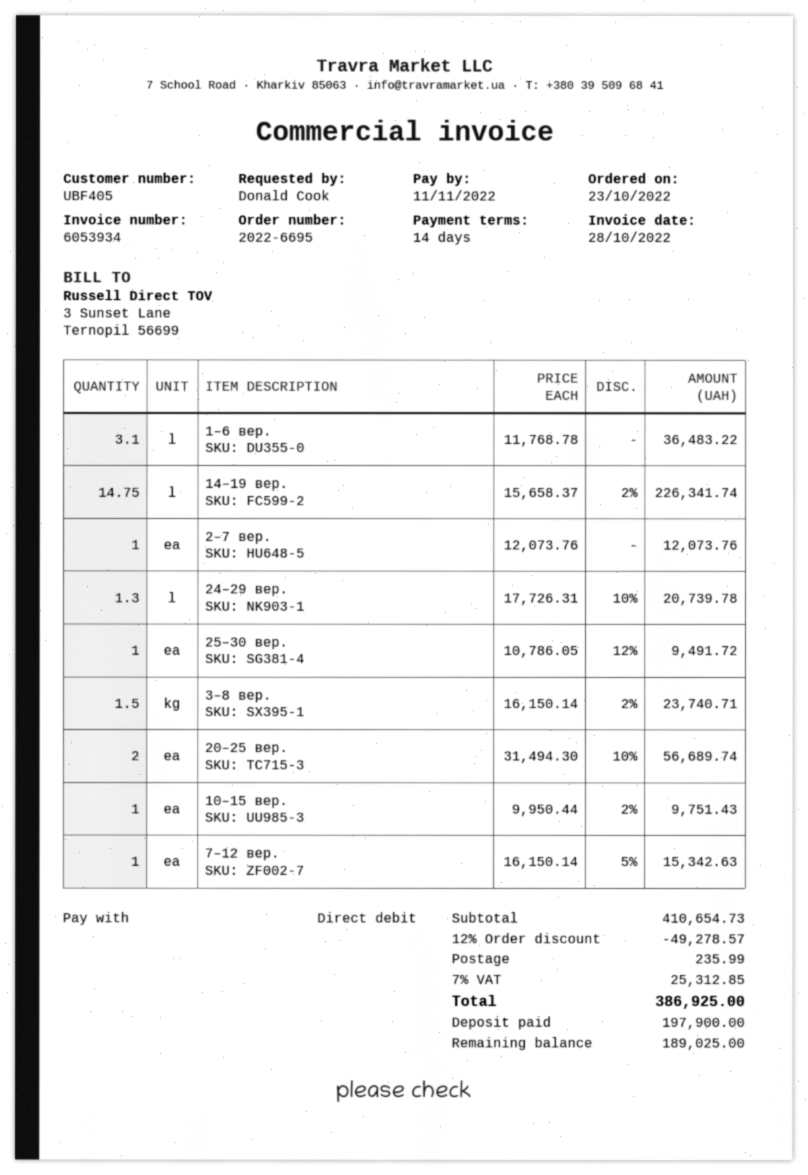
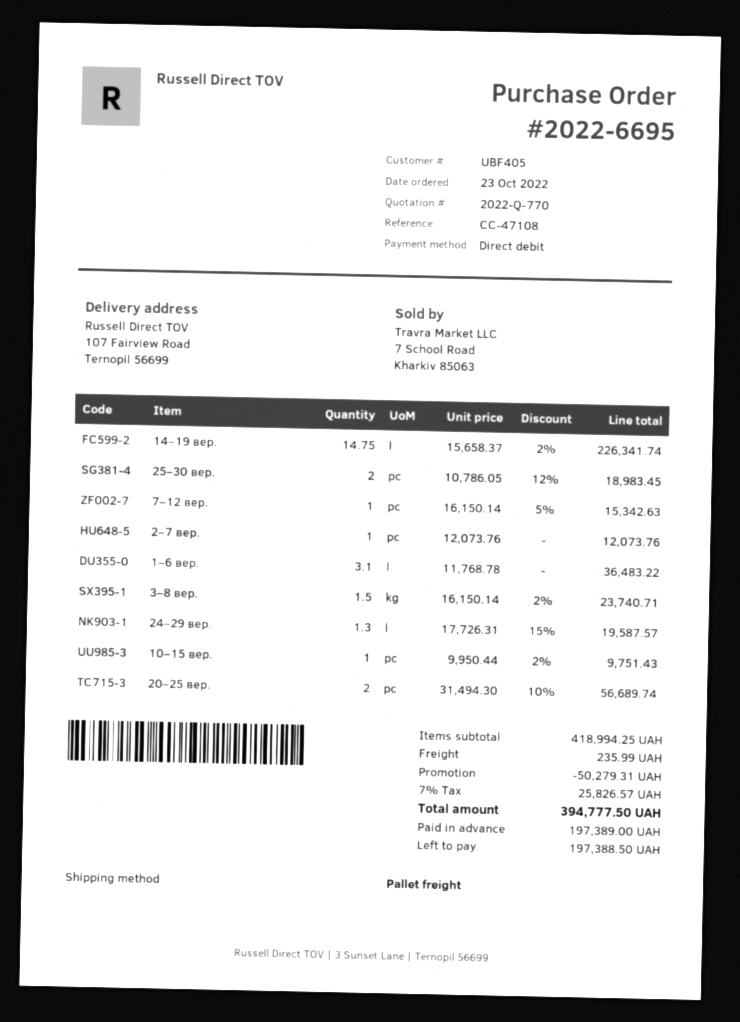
24–29 вер.: 1.3 x 17726.31 - 10% = 20739.78 -> 1.3 x 17726.31 - 15% = 19587.57
25–30 вер.: 1 x 10786.05 - 12% = 9491.72 -> 2 x 10786.05 - 12% = 18983.45
subtotal: 410654.73 -> 418994.25
discount: 49278.57 -> 50279.31
tax: 7% = 25312.85 -> 7% = 25826.57
total: 386925.00 -> 394777.50
deposit: 197900.00 -> 197389.00
balance: 189025.00 -> 197388.50

